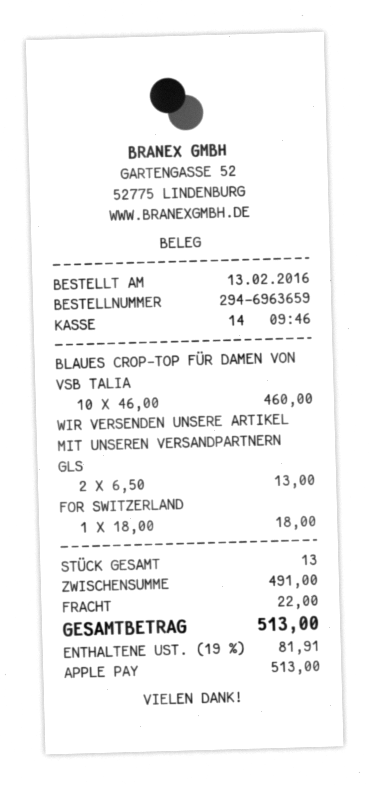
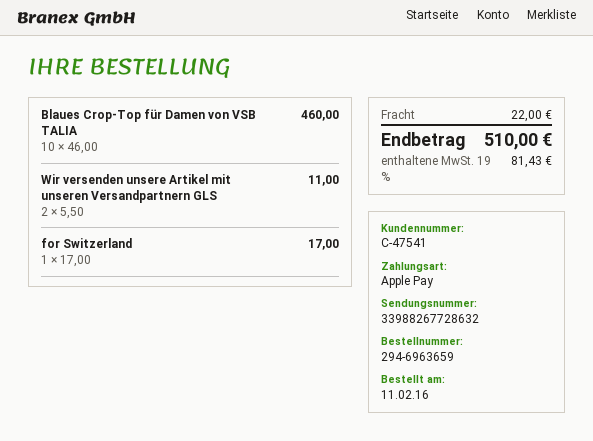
order date: 2016-02-13 -> 2016-02-11
WIR VERSENDEN UNSERE ARTIKEL MIT UNSEREN VERSANDPARTNERN GLS: 2 x 6.50 = 13.00 -> 2 x 5.50 = 11.00
FOR SWITZERLAND: 1 x 18.00 = 18.00 -> 1 x 17.00 = 17.00
tax: 19% = 81.91 -> 19% = 81.43
total: 513.00 -> 510.00

